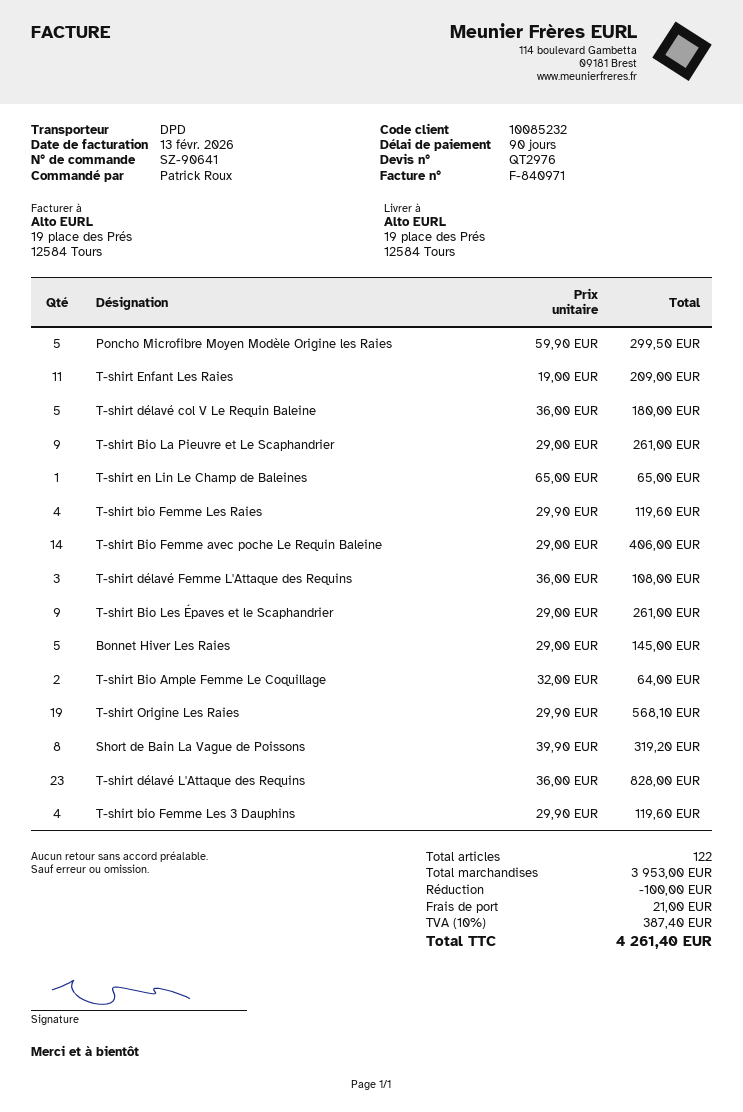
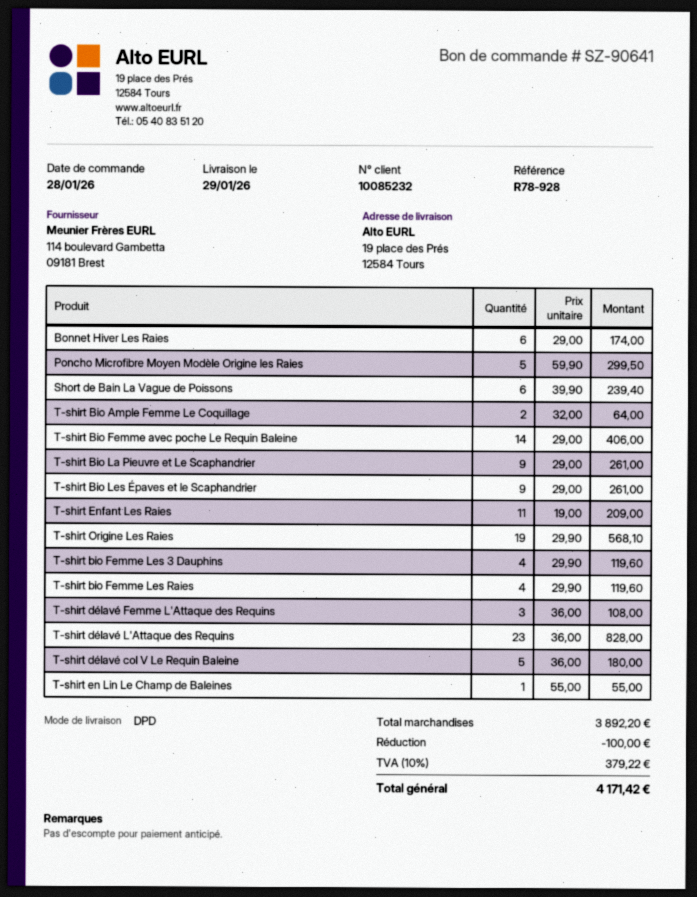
T-shirt en Lin Le Champ de Baleines: 1 x 65.00 = 65.00 -> 1 x 55.00 = 55.00
Bonnet Hiver Les Raies: 5 x 29.00 = 145.00 -> 6 x 29.00 = 174.00
Short de Bain La Vague de Poissons: 8 x 39.90 = 319.20 -> 6 x 39.90 = 239.40
subtotal: 3953.00 -> 3892.20
shipping: 21.00 -> none
tax: 10% = 387.40 -> 10% = 379.22
total: 4261.40 -> 4171.42

